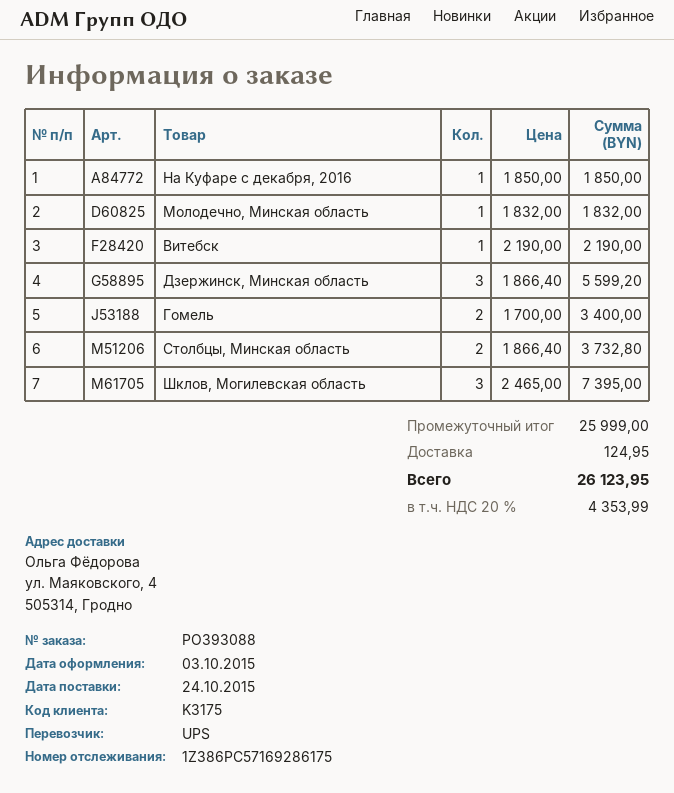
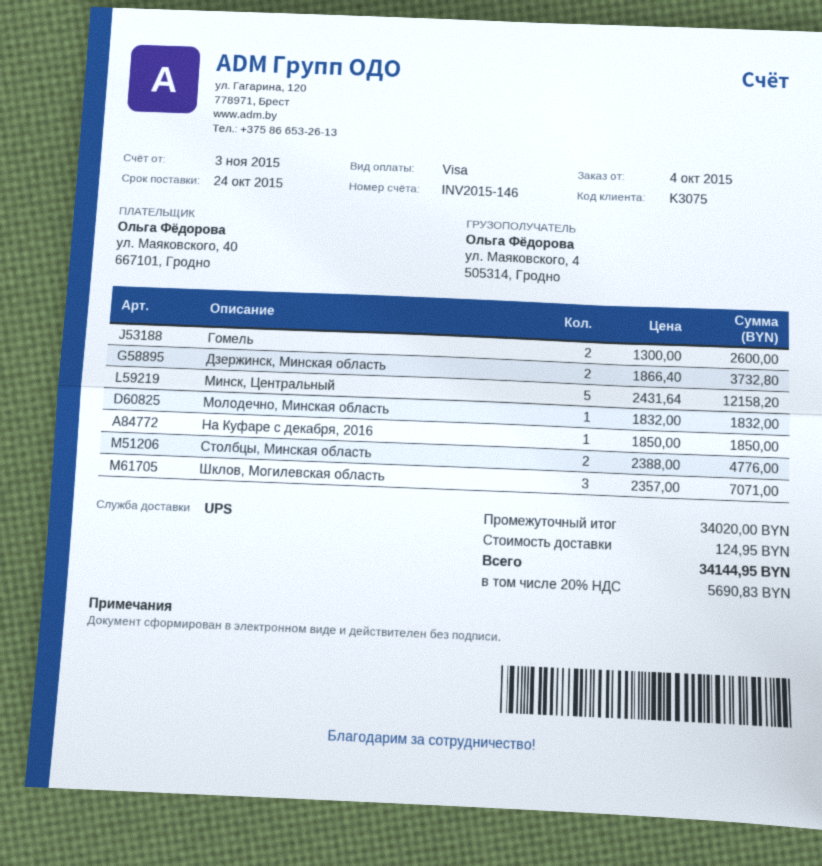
order date: 2015-10-03 -> 2015-10-04
customer number: K3175 -> K3075
Витебск: 1 x 2190.00 = 2190.00 -> none
Дзержинск, Минская область: 3 x 1866.40 = 5599.20 -> 2 x 1866.40 = 3732.80
Гомель: 2 x 1700.00 = 3400.00 -> 2 x 1300.00 = 2600.00
Столбцы, Минская область: 2 x 1866.40 = 3732.80 -> 2 x 2388.00 = 4776.00
Шклов, Могилевская область: 3 x 2465.00 = 7395.00 -> 3 x 2357.00 = 7071.00
Минск, Центральный: none -> 5 x 2431.64 = 12158.20
subtotal: 25999.00 -> 34020.00
tax: 20% = 4353.99 -> 20% = 5690.83
total: 26123.95 -> 34144.95

